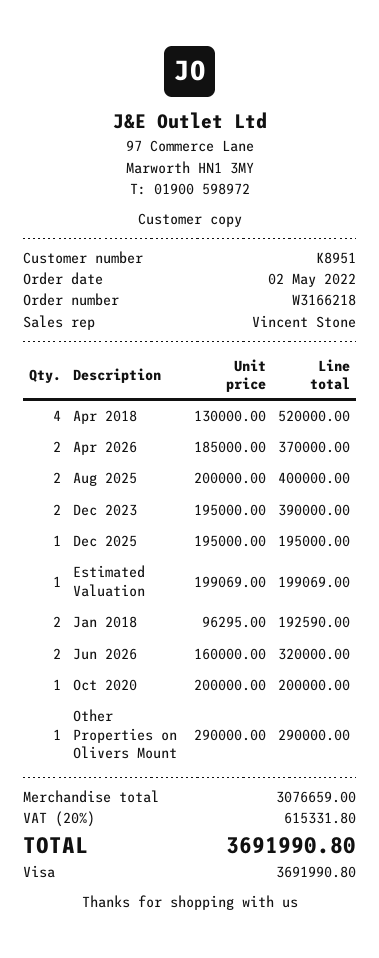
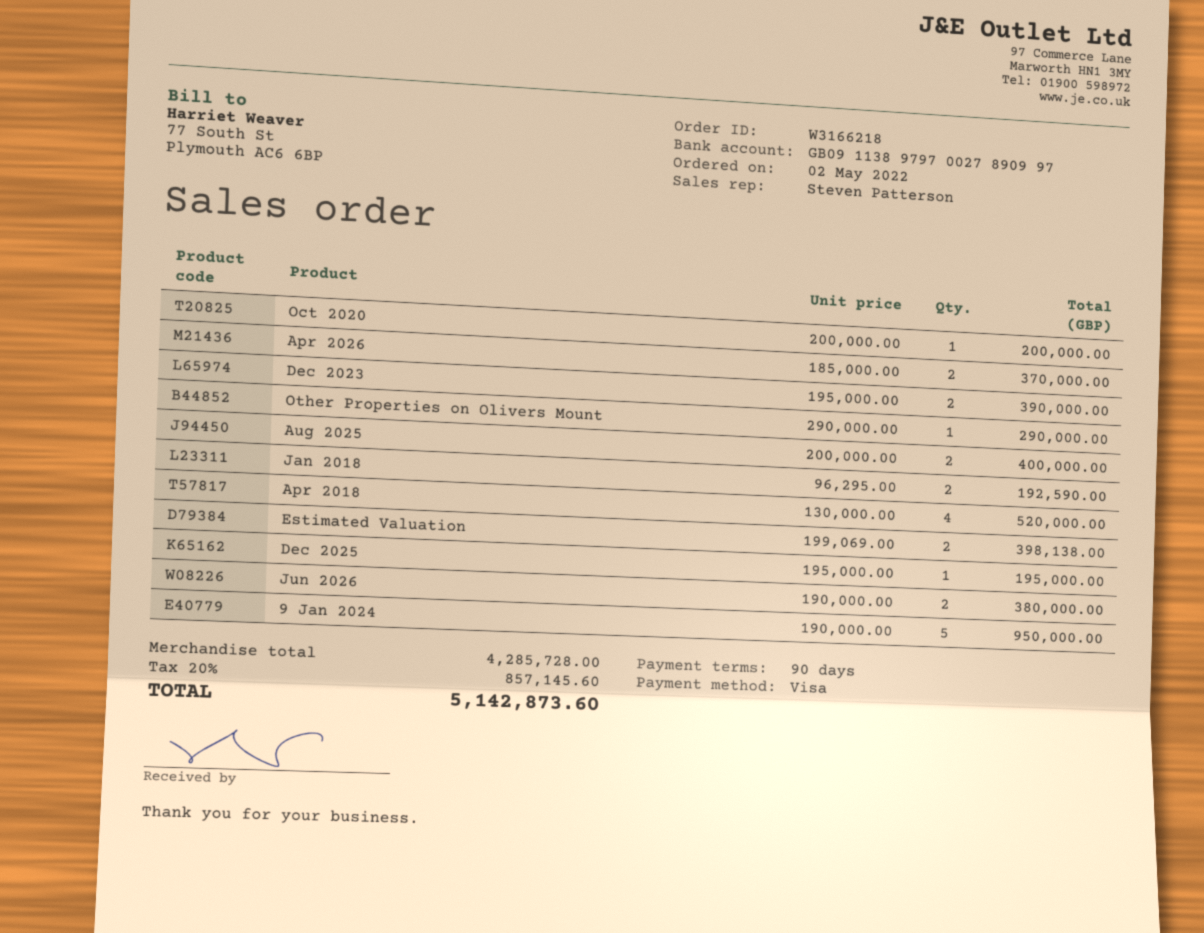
sales rep: Vincent Stone -> Steven Patterson
Estimated Valuation: 1 x 199069.00 = 199069.00 -> 2 x 199069.00 = 398138.00
Jun 2026: 2 x 160000.00 = 320000.00 -> 2 x 190000.00 = 380000.00
9 Jan 2024: none -> 5 x 190000.00 = 950000.00
subtotal: 3076659.00 -> 4285728.00
tax: 20% = 615331.80 -> 20% = 857145.60
total: 3691990.80 -> 5142873.60

